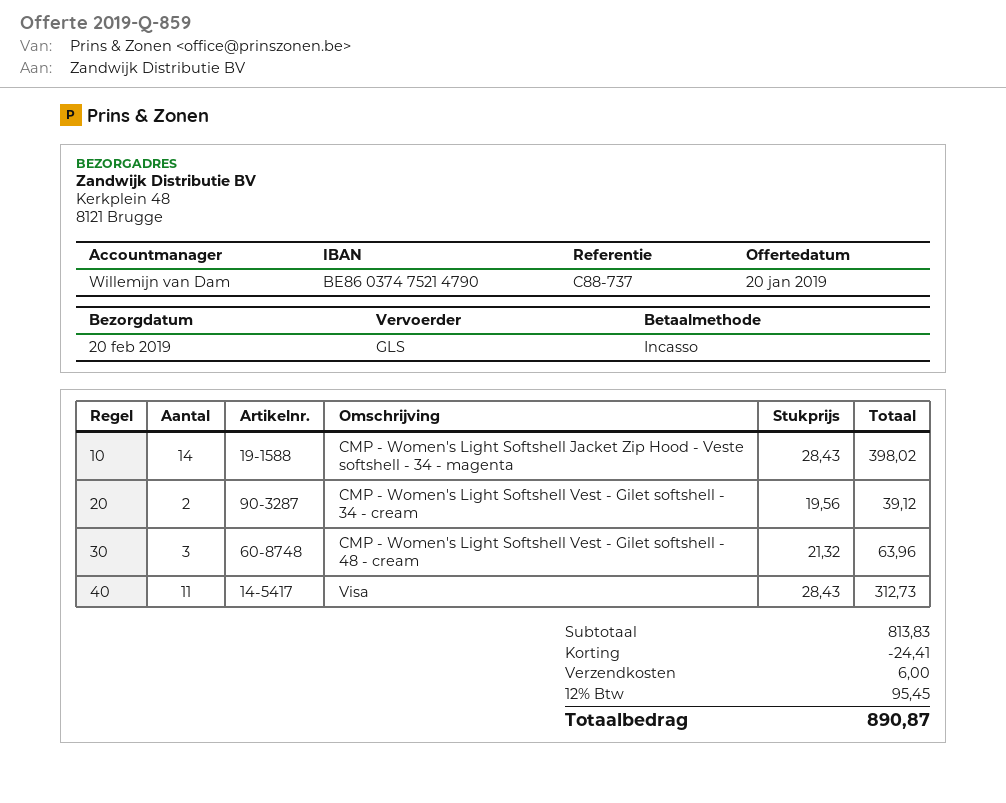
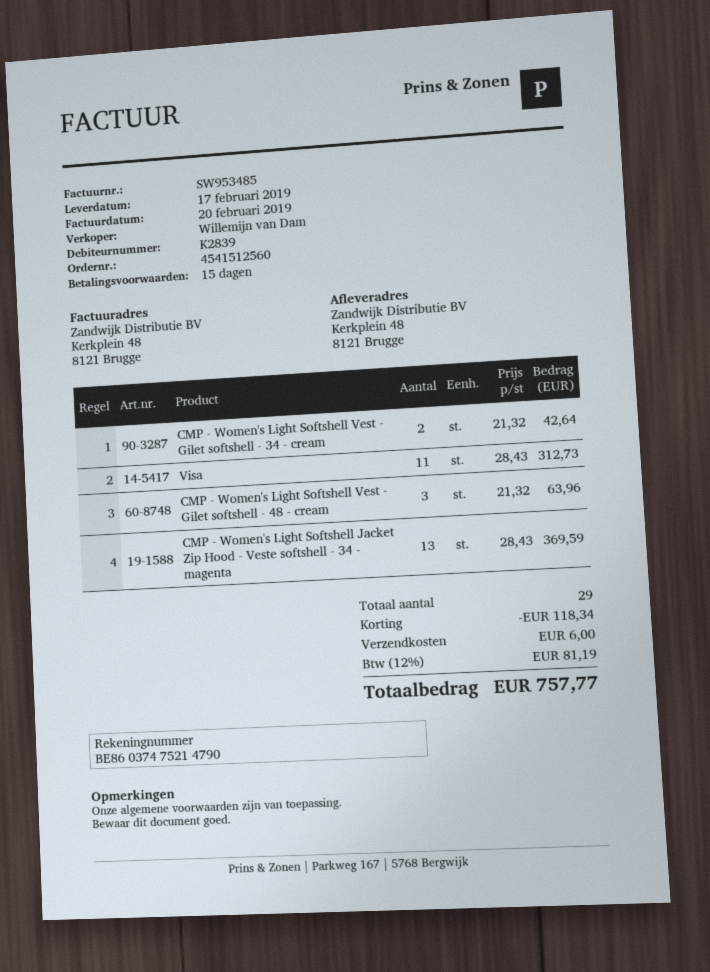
delivery date: 2019-02-20 -> 2019-02-17
CMP - Women's Light Softshell Jacket Zip Hood - Veste softshell - 34 - magenta: 14 x 28.43 = 398.02 -> 13 x 28.43 = 369.59
CMP - Women's Light Softshell Vest - Gilet softshell - 34 - cream: 2 x 19.56 = 39.12 -> 2 x 21.32 = 42.64
discount: 24.41 -> 118.34
tax: 12% = 95.45 -> 12% = 81.19
total: 890.87 -> 757.77

